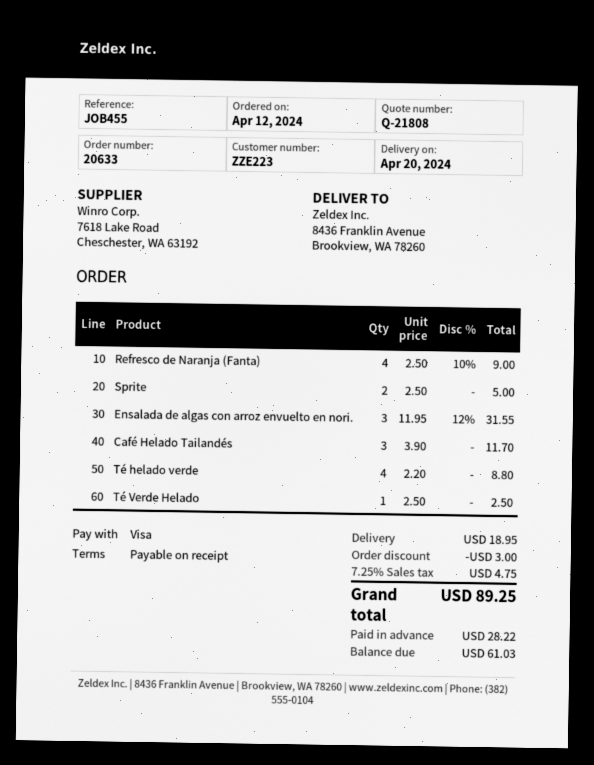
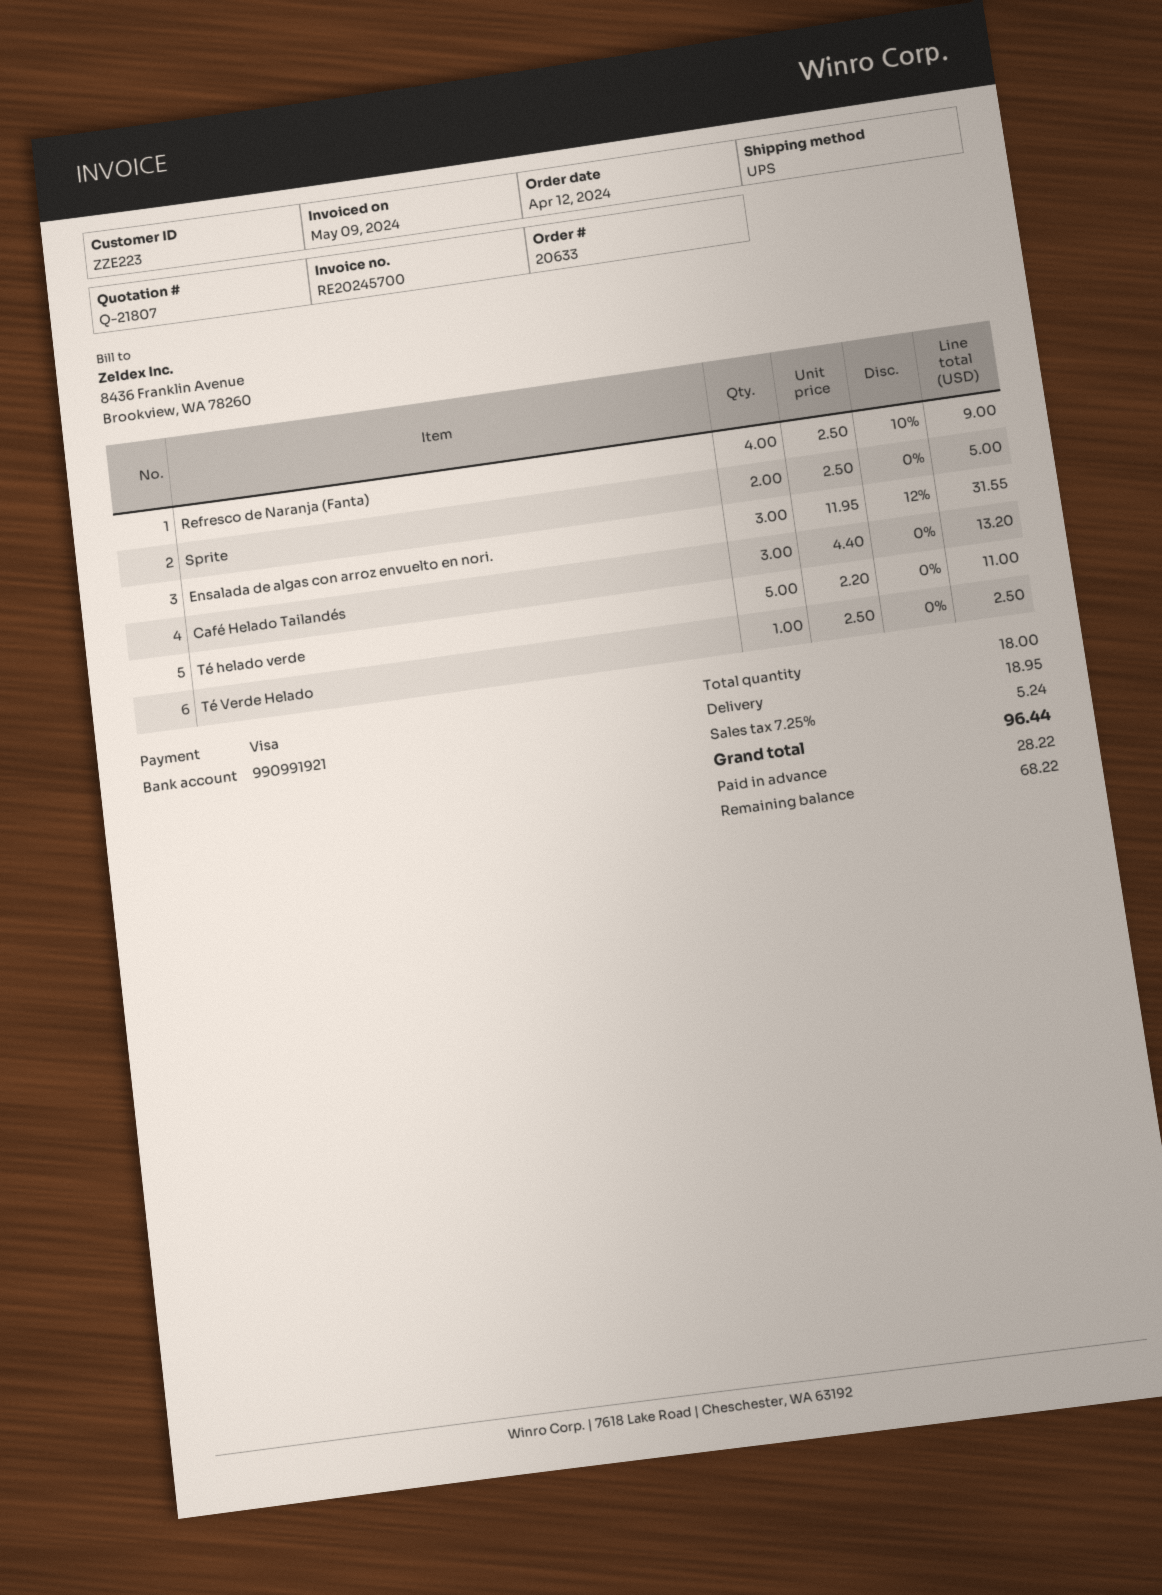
quote number: Q-21808 -> Q-21807
Café Helado Tailandés: 3 x 3.90 = 11.70 -> 3 x 4.40 = 13.20
Té helado verde: 4 x 2.20 = 8.80 -> 5 x 2.20 = 11.00
discount: 3.00 -> none
tax: 7.25% = 4.75 -> 7.25% = 5.24
total: 89.25 -> 96.44
balance: 61.03 -> 68.22

